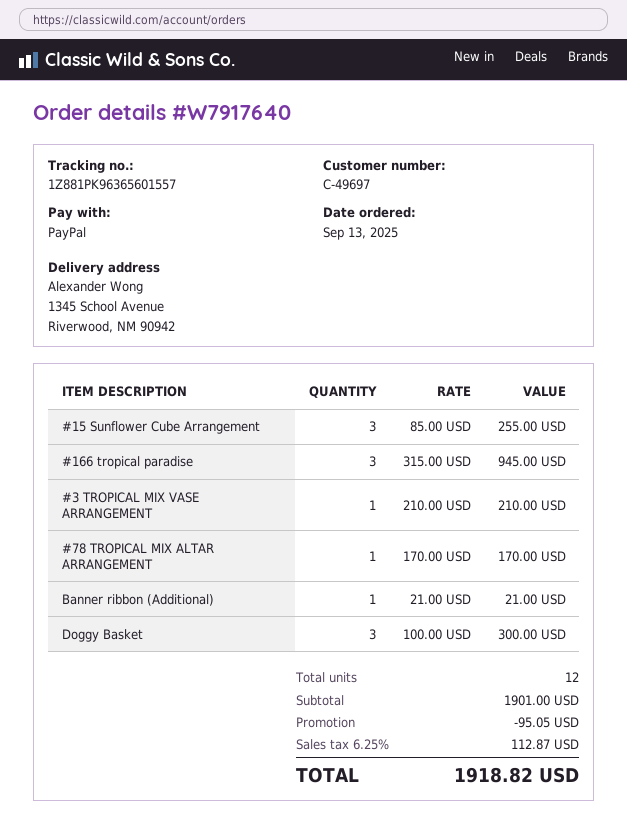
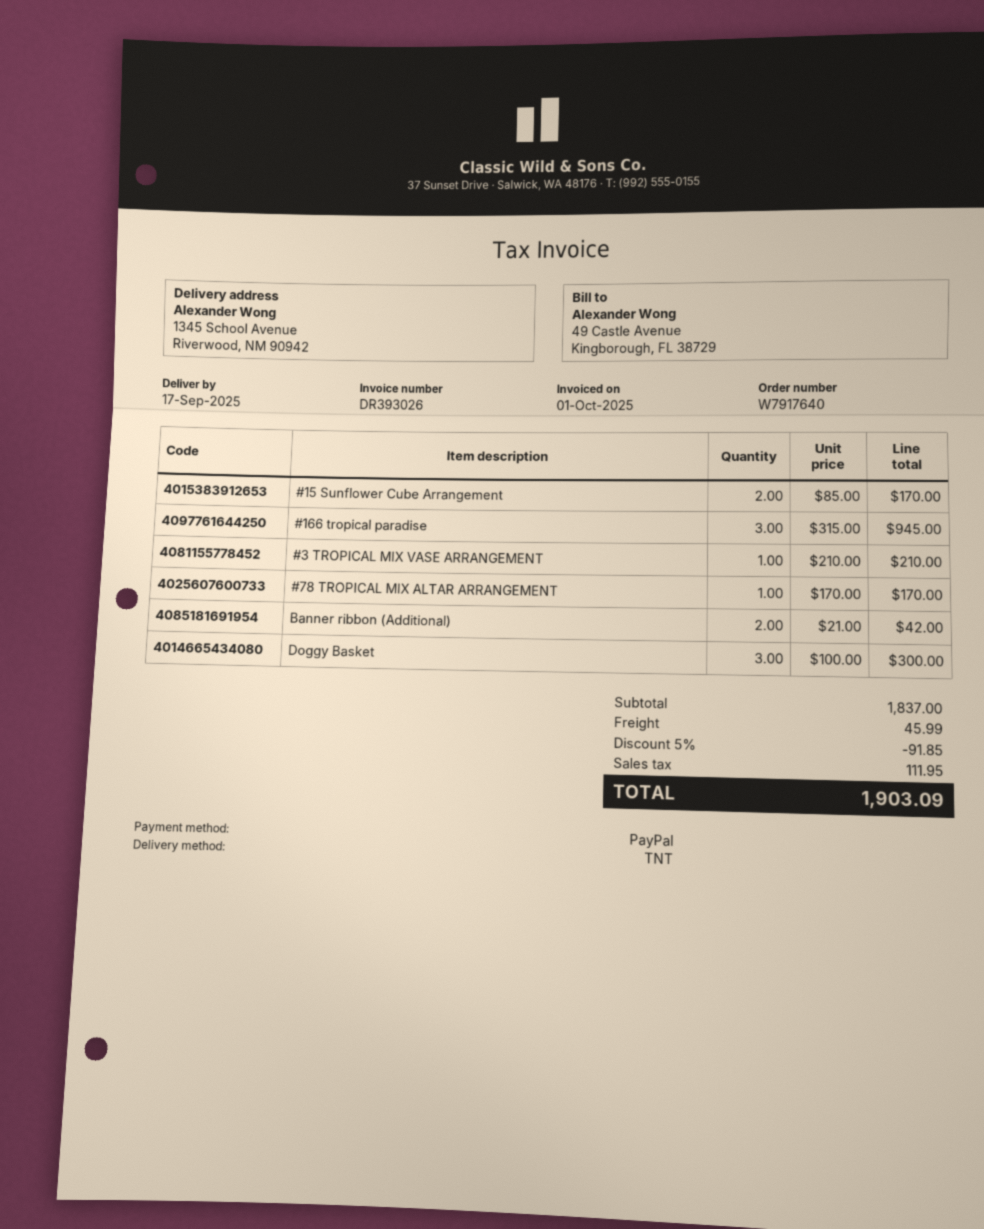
#15 Sunflower Cube Arrangement: 3 x 85.00 = 255.00 -> 2 x 85.00 = 170.00
Banner ribbon (Additional): 1 x 21.00 = 21.00 -> 2 x 21.00 = 42.00
subtotal: 1901.00 -> 1837.00
discount: 95.05 -> 91.85
shipping: none -> 45.99
tax: 112.87 -> 111.95
total: 1918.82 -> 1903.09

